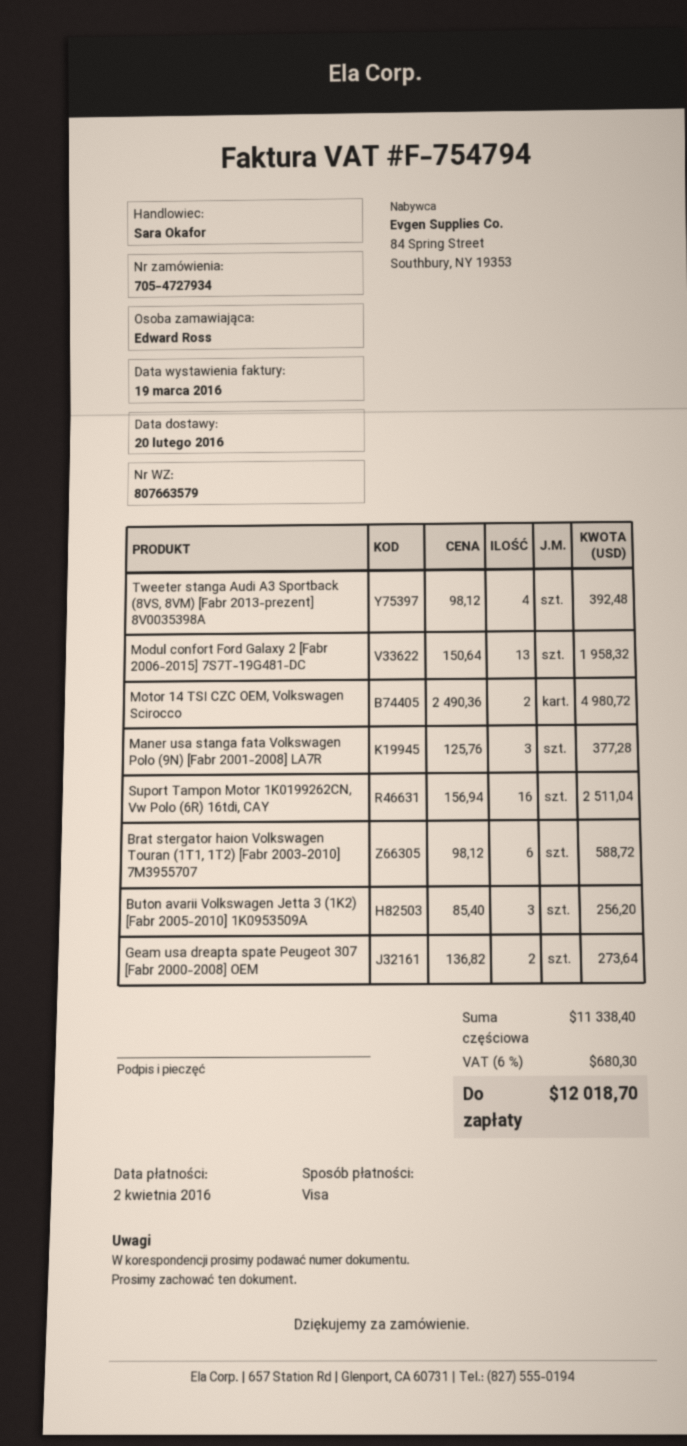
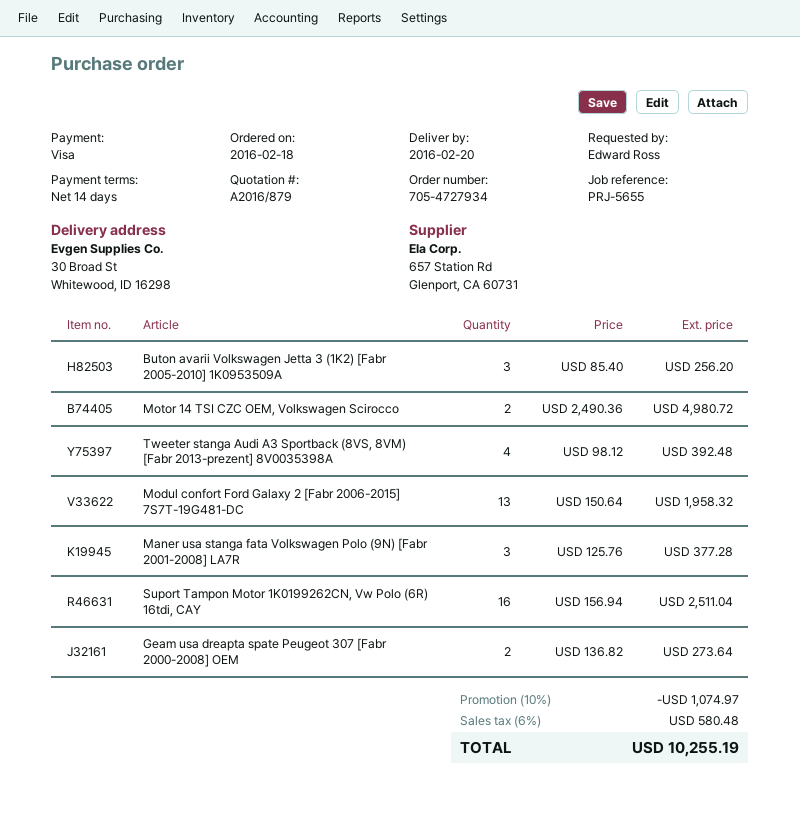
Brat stergator haion Volkswagen Touran (1T1, 1T2) [Fabr 2003-2010] 7M3955707: 6 x 98.12 = 588.72 -> none
discount: none -> 10% = 1074.97
tax: 6% = 680.30 -> 6% = 580.48
total: 12018.70 -> 10255.19

